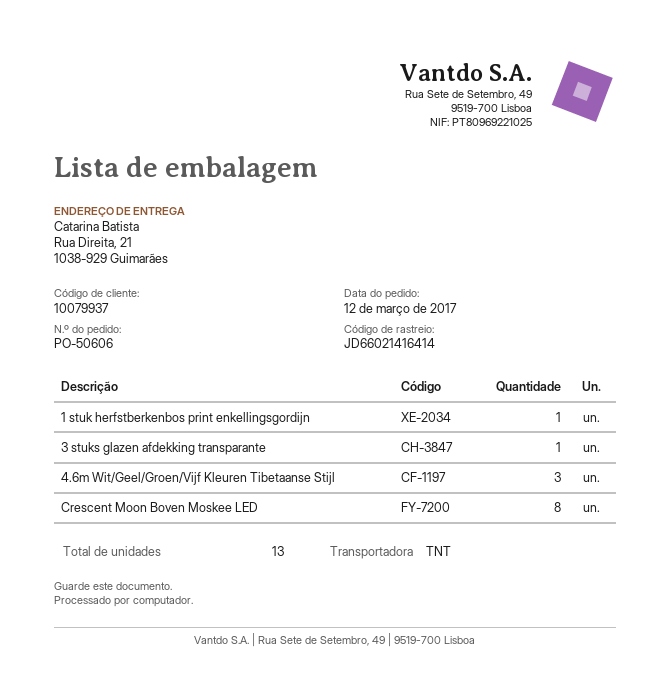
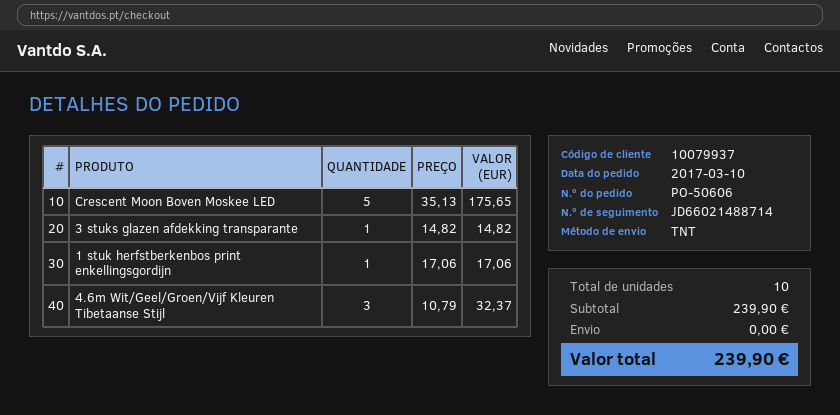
order date: 2017-03-12 -> 2017-03-10
tracking number: JD66021416414 -> JD66021488714
Crescent Moon Boven Moskee LED: 8 -> 5
total quantity: 13 -> 10

